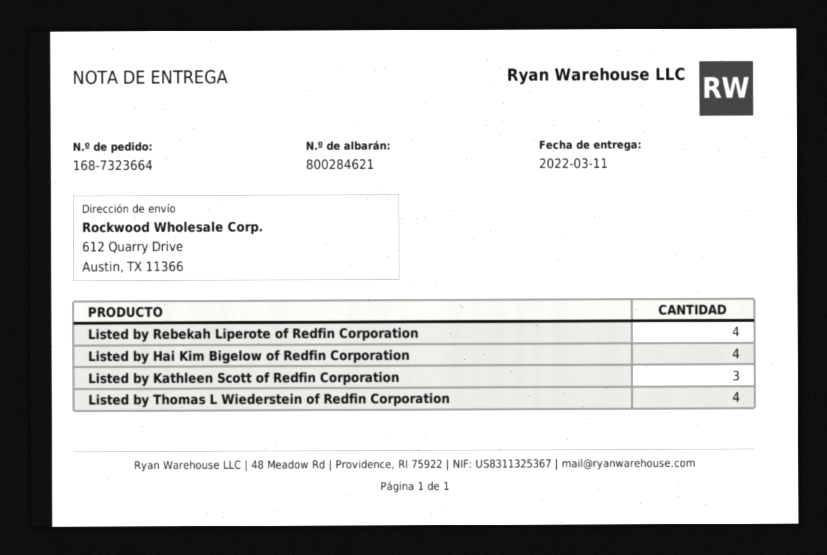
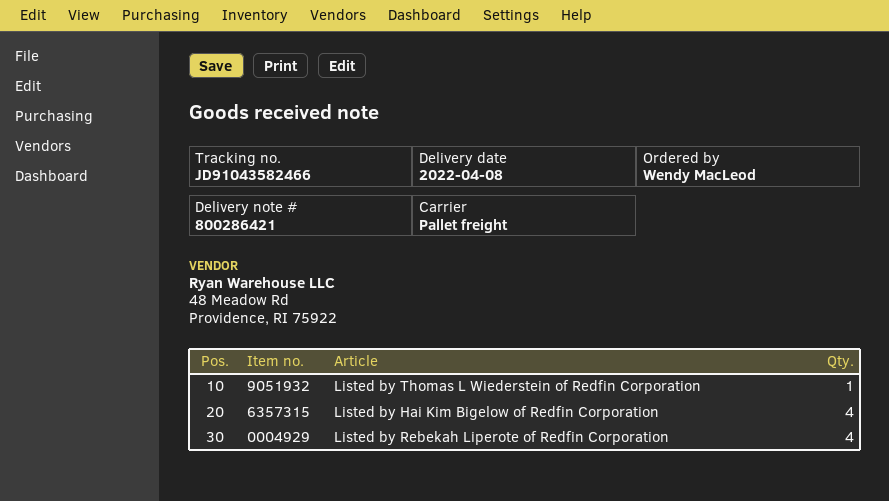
delivery note number: 800284621 -> 800286421
delivery date: 2022-03-11 -> 2022-04-08
Listed by Kathleen Scott of Redfin Corporation: 3 -> none
Listed by Thomas L Wiederstein of Redfin Corporation: 4 -> 1

